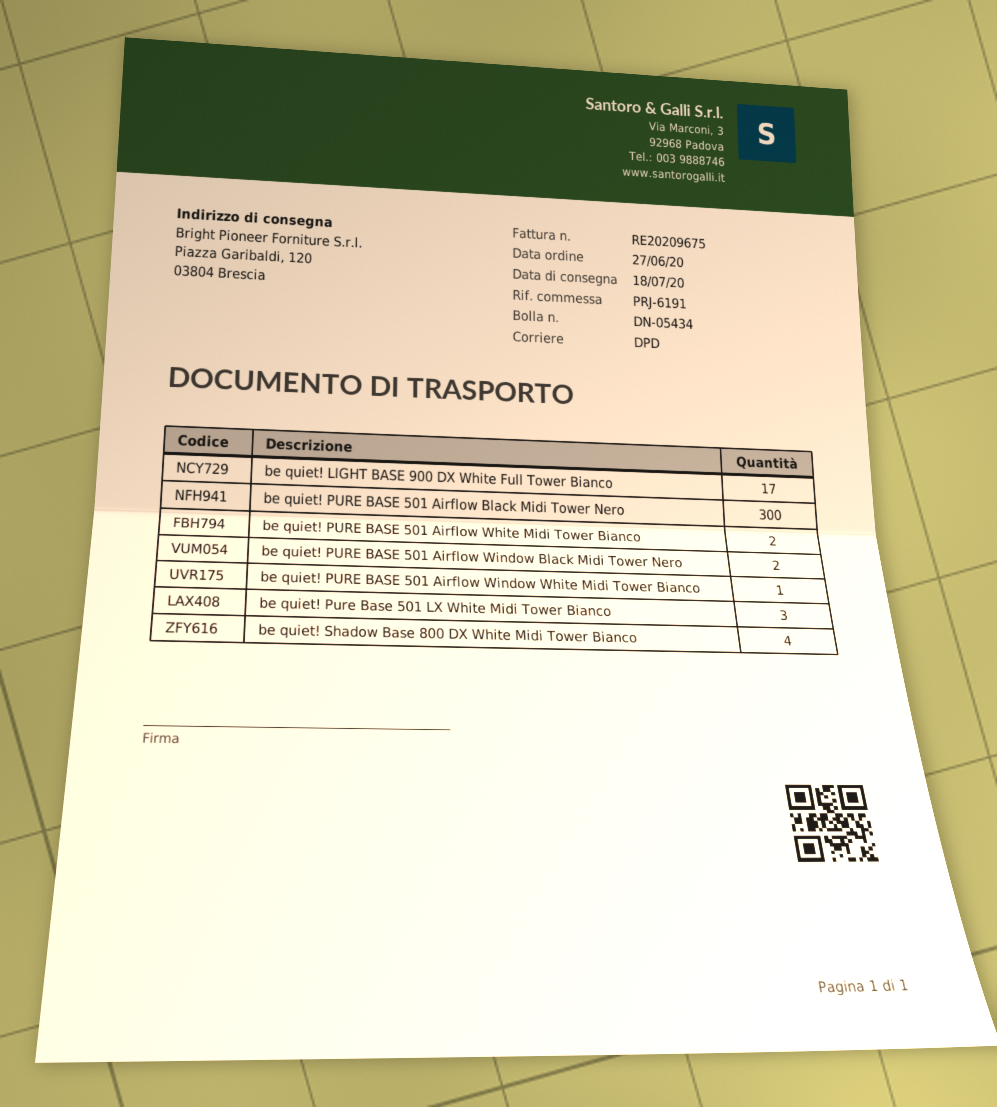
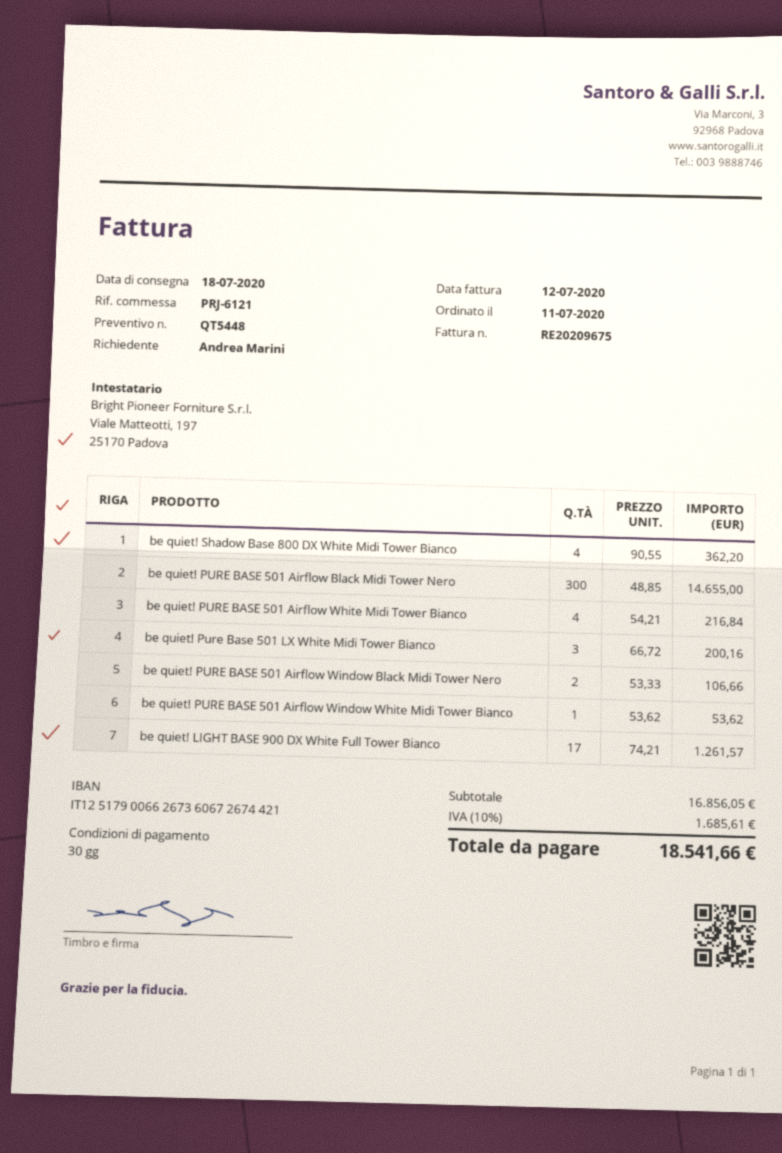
order date: 2020-06-27 -> 2020-07-11
reference: PRJ-6191 -> PRJ-6121
be quiet! PURE BASE 501 Airflow White Midi Tower Bianco: 2 -> 4

